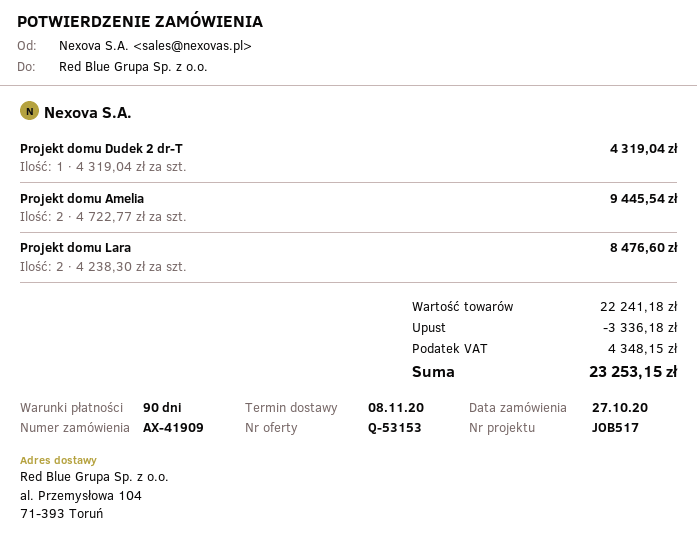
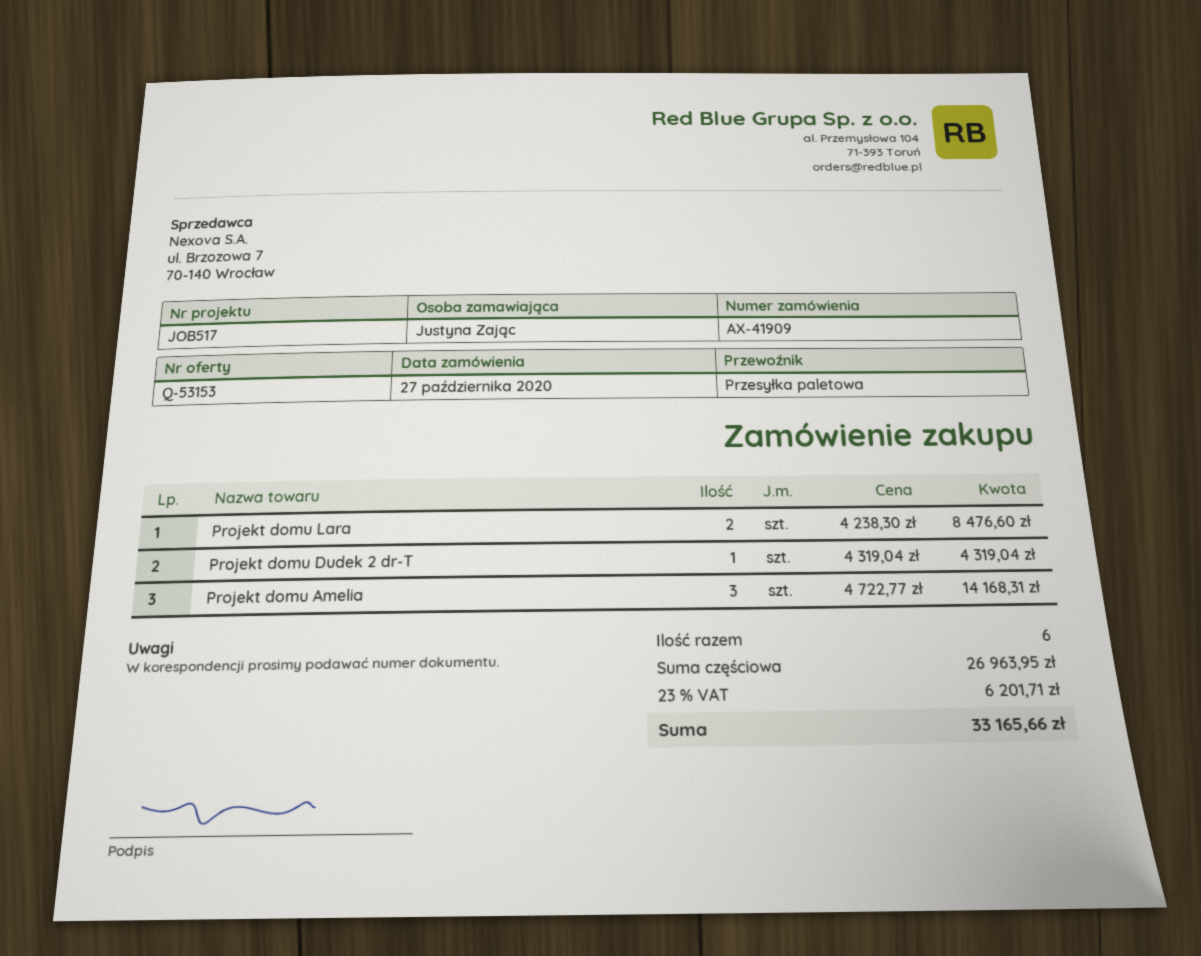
Projekt domu Amelia: 2 x 4722.77 = 9445.54 -> 3 x 4722.77 = 14168.31
subtotal: 22241.18 -> 26963.95
discount: 3336.18 -> none
tax: 4348.15 -> 6201.71
total: 23253.15 -> 33165.66

